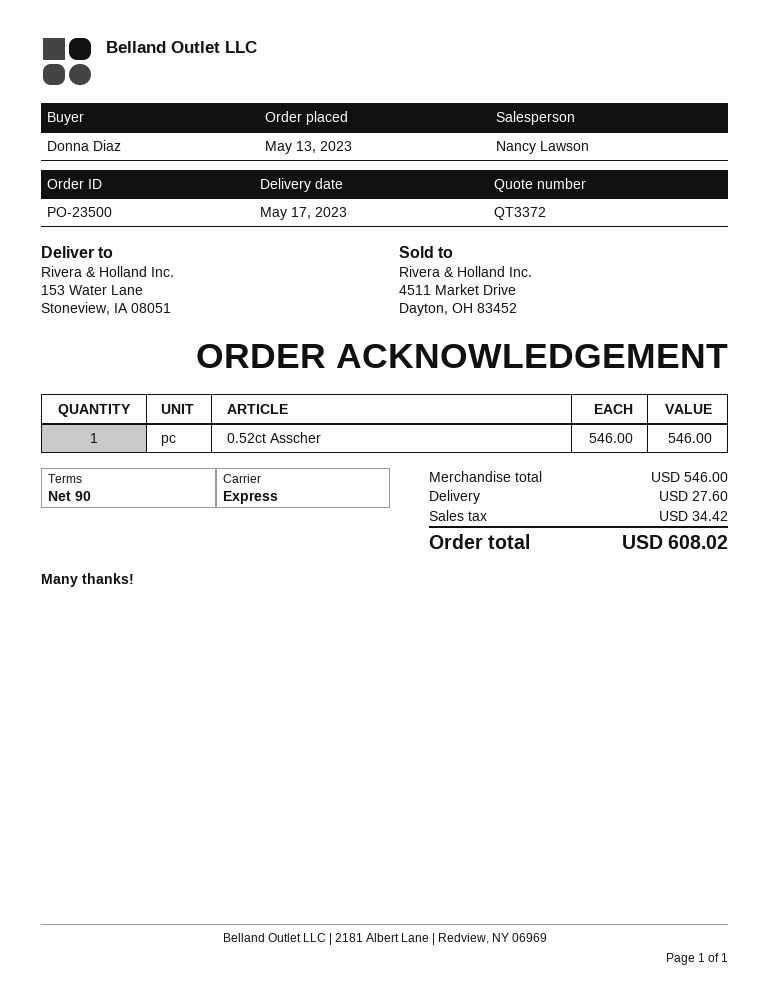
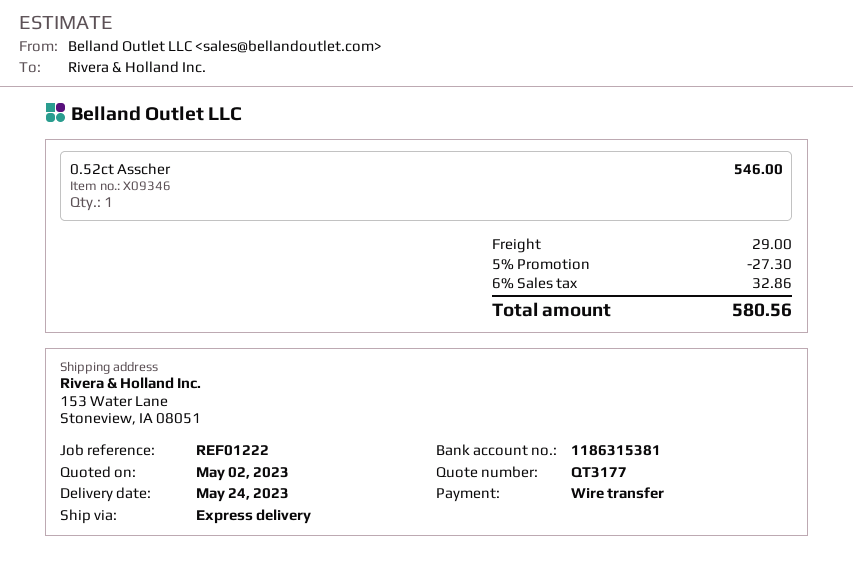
quote number: QT3372 -> QT3177
delivery date: 2023-05-17 -> 2023-05-24
discount: none -> 5% = 27.30
shipping: 27.60 -> 29.00
tax: 34.42 -> 32.86
total: 608.02 -> 580.56

